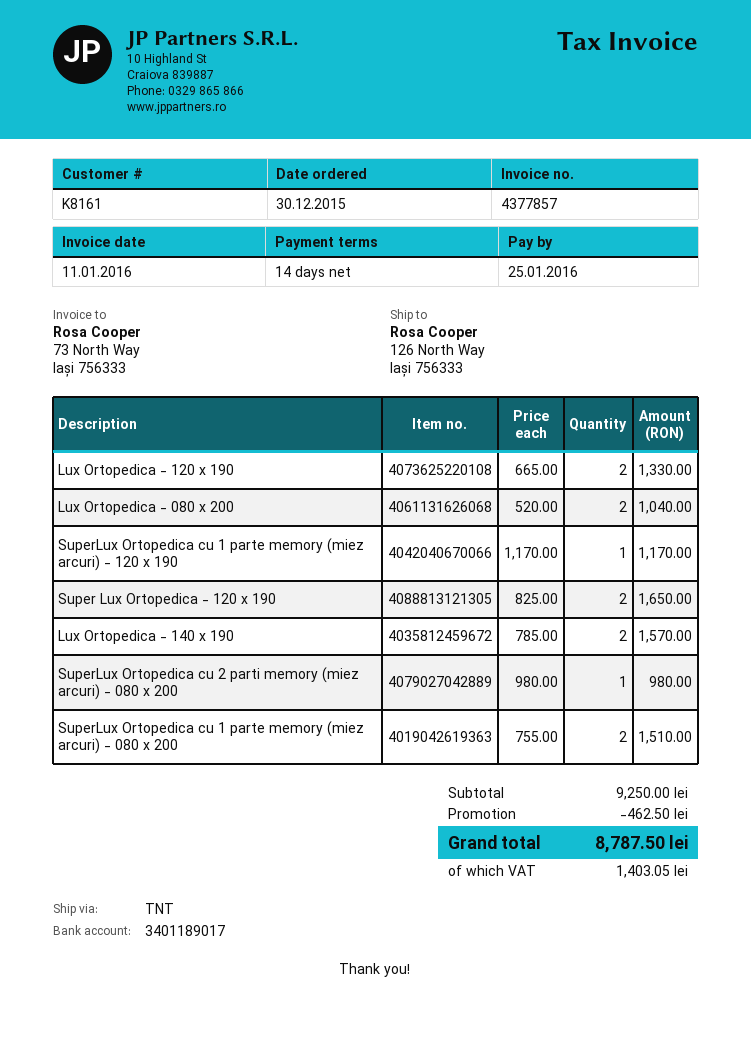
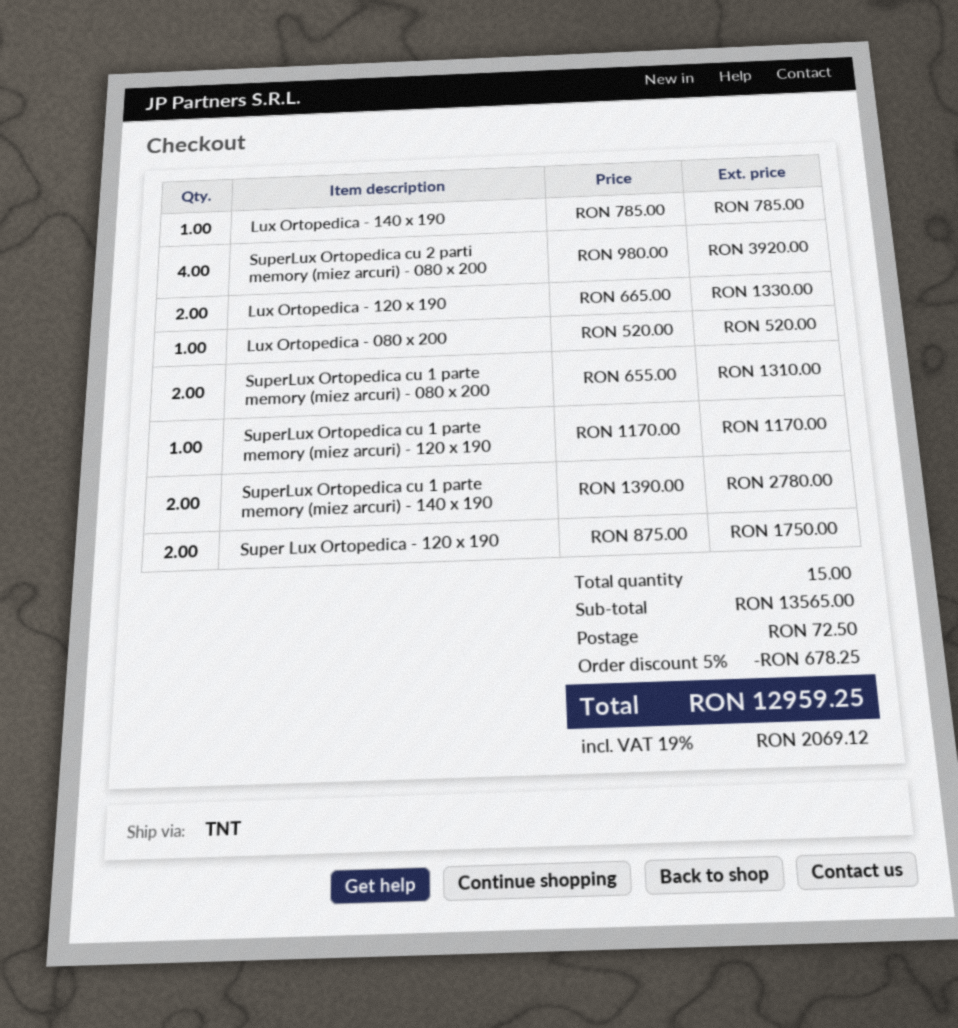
Lux Ortopedica - 080 x 200: 2 x 520.00 = 1040.00 -> 1 x 520.00 = 520.00
Super Lux Ortopedica - 120 x 190: 2 x 825.00 = 1650.00 -> 2 x 875.00 = 1750.00
Lux Ortopedica - 140 x 190: 2 x 785.00 = 1570.00 -> 1 x 785.00 = 785.00
SuperLux Ortopedica cu 2 parti memory (miez arcuri) - 080 x 200: 1 x 980.00 = 980.00 -> 4 x 980.00 = 3920.00
SuperLux Ortopedica cu 1 parte memory (miez arcuri) - 080 x 200: 2 x 755.00 = 1510.00 -> 2 x 655.00 = 1310.00
SuperLux Ortopedica cu 1 parte memory (miez arcuri) - 140 x 190: none -> 2 x 1390.00 = 2780.00
subtotal: 9250.00 -> 13565.00
discount: 462.50 -> 678.25
shipping: none -> 72.50
tax: 1403.05 -> 2069.12
total: 8787.50 -> 12959.25

